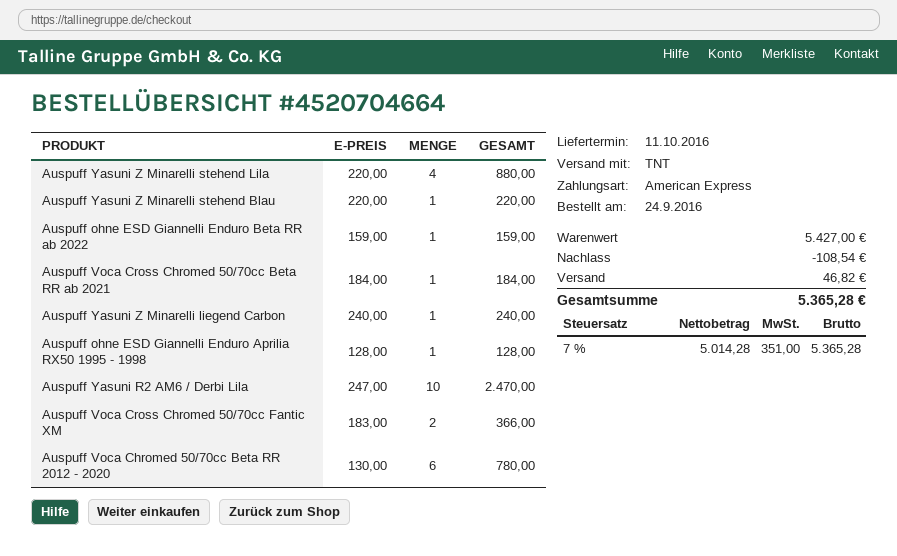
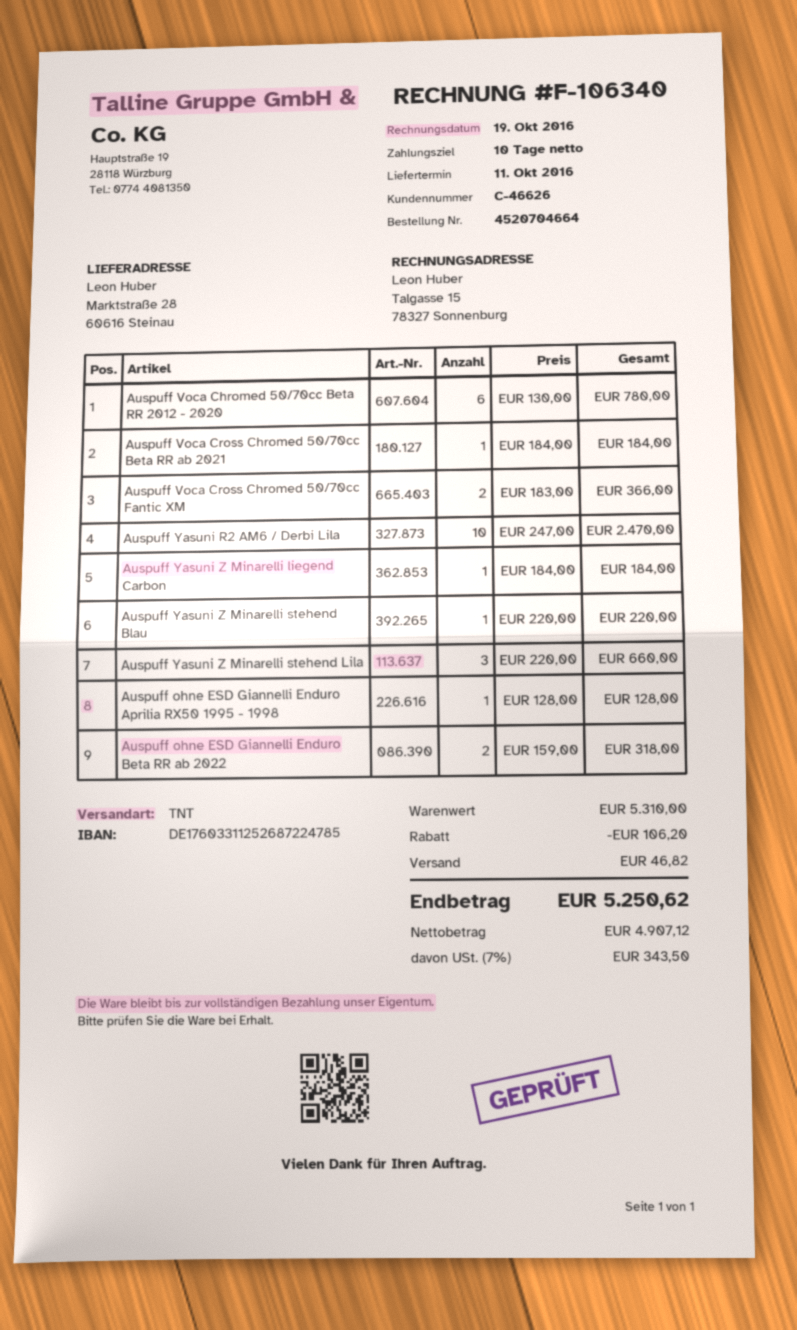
Auspuff Yasuni Z Minarelli stehend Lila: 4 x 220.00 = 880.00 -> 3 x 220.00 = 660.00
Auspuff ohne ESD Giannelli Enduro Beta RR ab 2022: 1 x 159.00 = 159.00 -> 2 x 159.00 = 318.00
Auspuff Yasuni Z Minarelli liegend Carbon: 1 x 240.00 = 240.00 -> 1 x 184.00 = 184.00
subtotal: 5427.00 -> 5310.00
discount: 108.54 -> 106.20
net: 5014.28 -> 4907.12
tax: 7% = 351.00 -> 7% = 343.50
total: 5365.28 -> 5250.62

